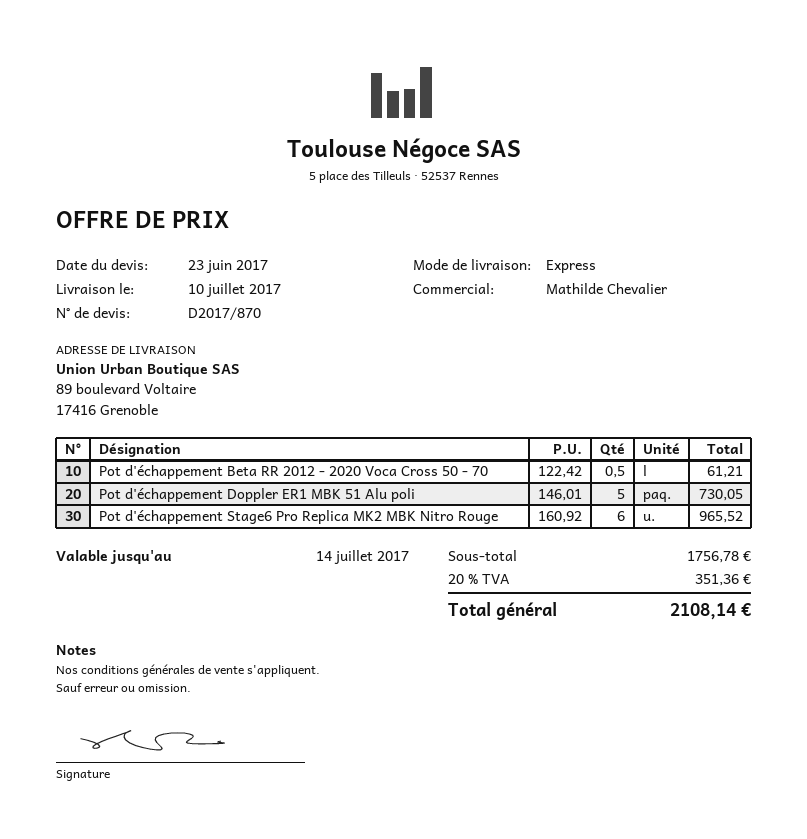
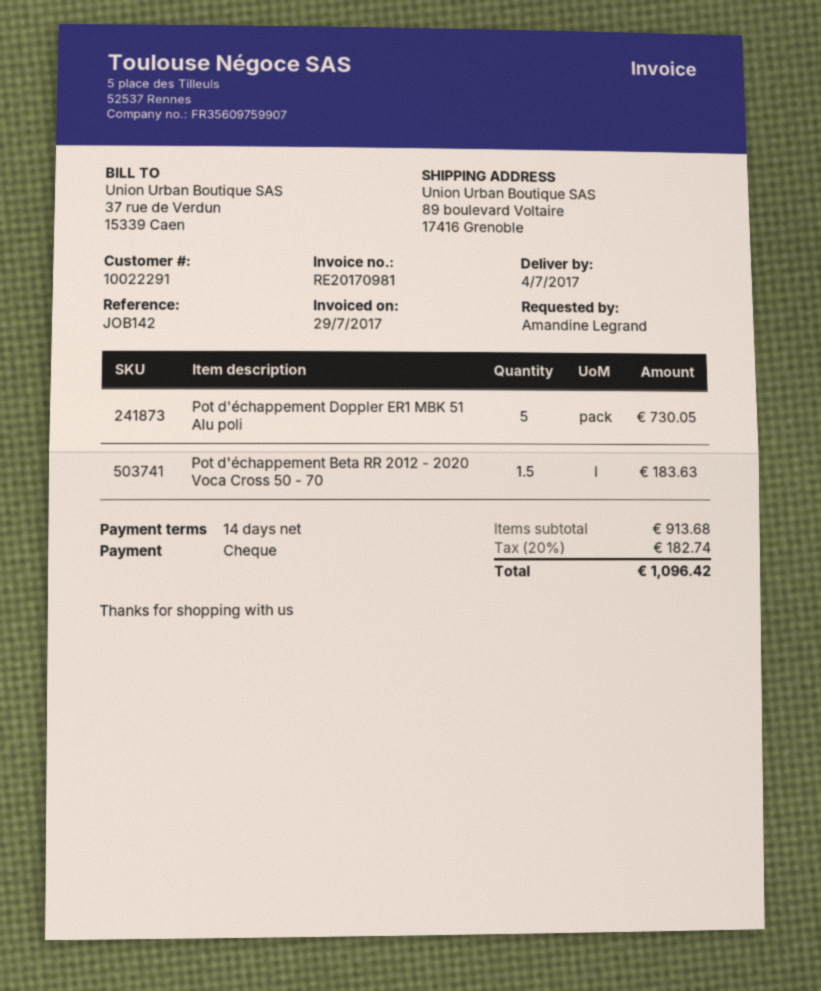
delivery date: 2017-07-10 -> 2017-07-04
Pot d'échappement Beta RR 2012 - 2020 Voca Cross 50 - 70: 0.5 for 61.21 -> 1.5 for 183.63
Pot d'échappement Stage6 Pro Replica MK2 MBK Nitro Rouge: 6 for 965.52 -> none
subtotal: 1756.78 -> 913.68
tax: 20% = 351.36 -> 20% = 182.74
total: 2108.14 -> 1096.42

